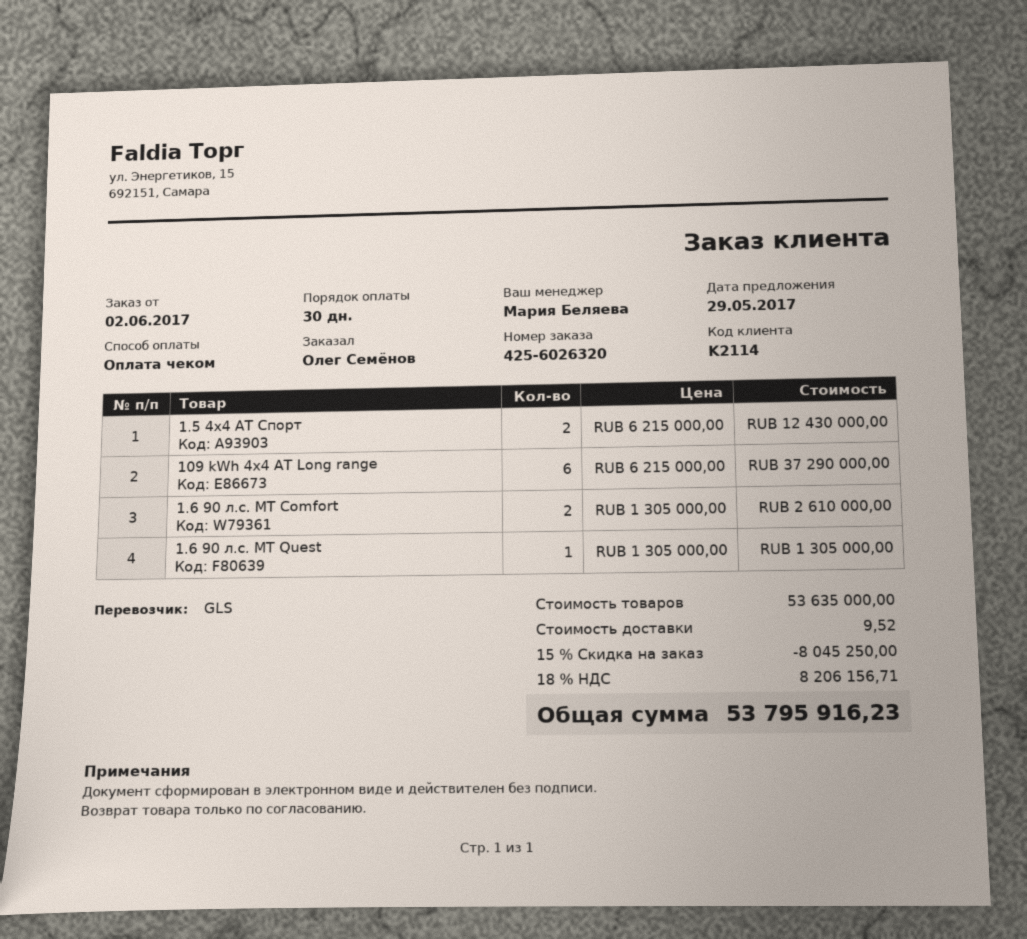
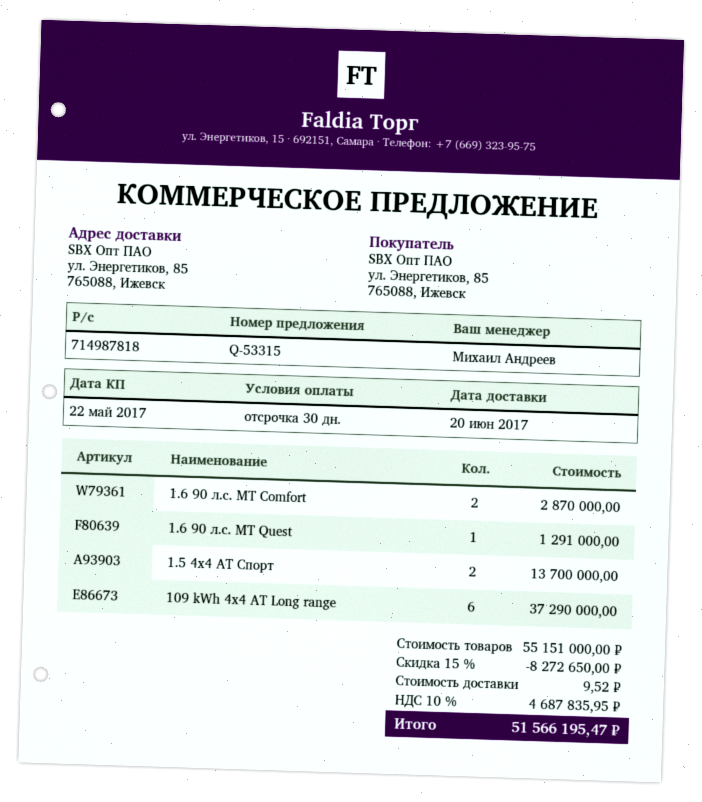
quote date: 2017-05-29 -> 2017-05-22
sales rep: Мария Беляева -> Михаил Андреев
1.5 4x4 AT Спорт: 2 for 12430000.00 -> 2 for 13700000.00
1.6 90 л.с. MT Comfort: 2 for 2610000.00 -> 2 for 2870000.00
1.6 90 л.с. MT Quest: 1 for 1305000.00 -> 1 for 1291000.00
subtotal: 53635000.00 -> 55151000.00
discount: 15% = 8045250.00 -> 15% = 8272650.00
tax: 18% = 8206156.71 -> 10% = 4687835.95
total: 53795916.23 -> 51566195.47

